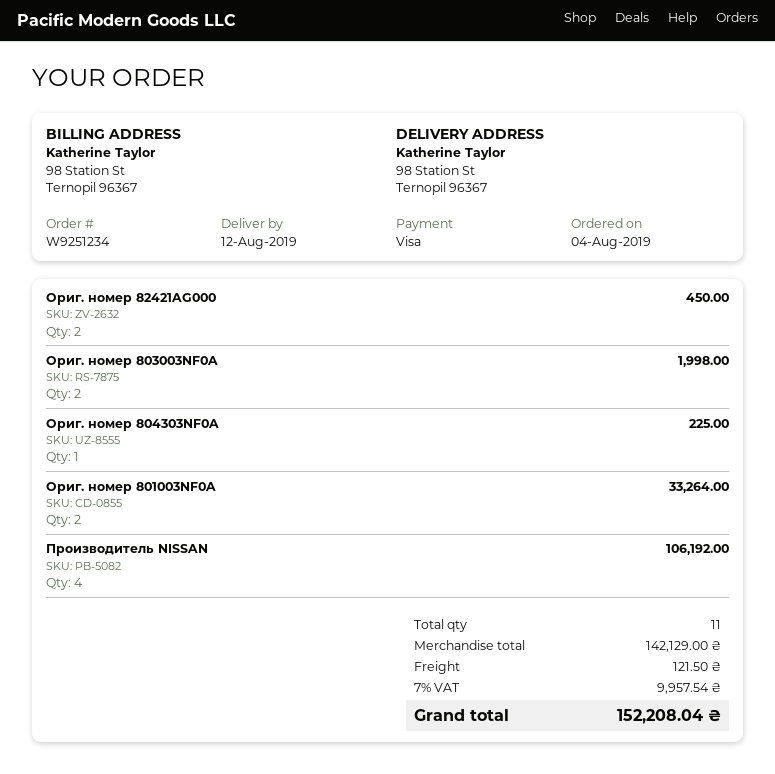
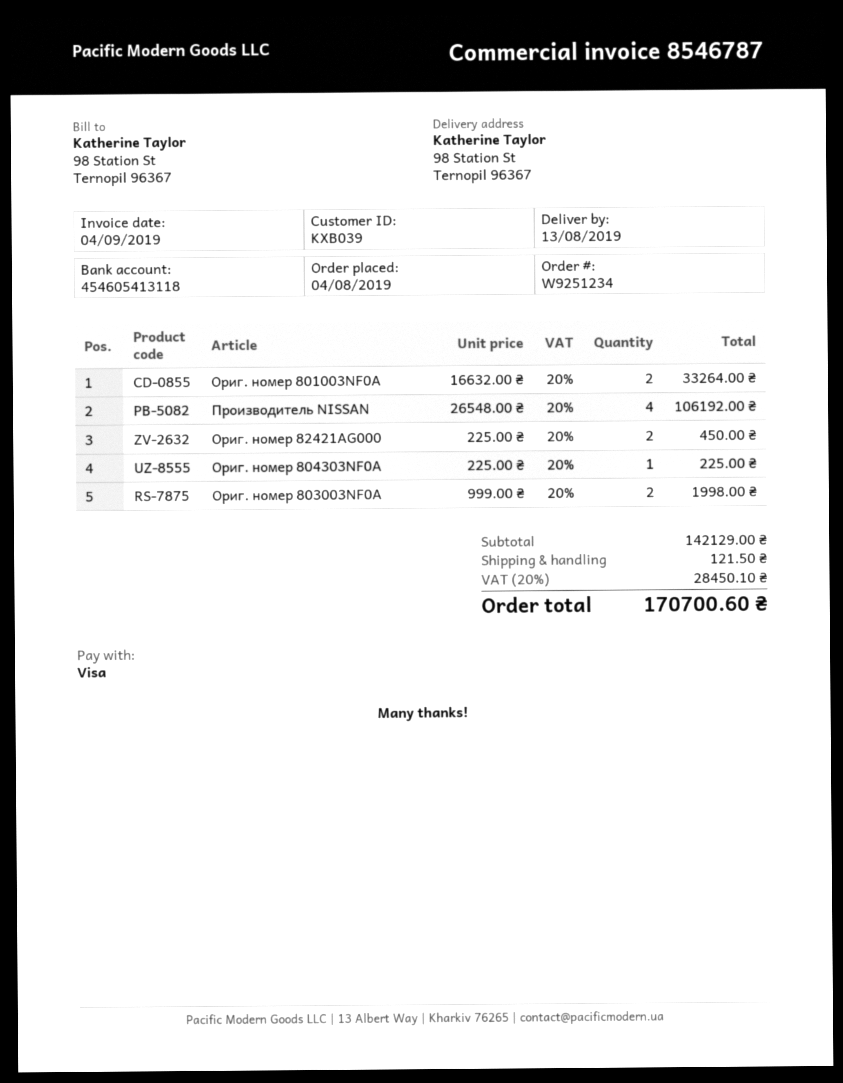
delivery date: 2019-08-12 -> 2019-08-13
tax: 7% = 9957.54 -> 20% = 28450.10
total: 152208.04 -> 170700.60

